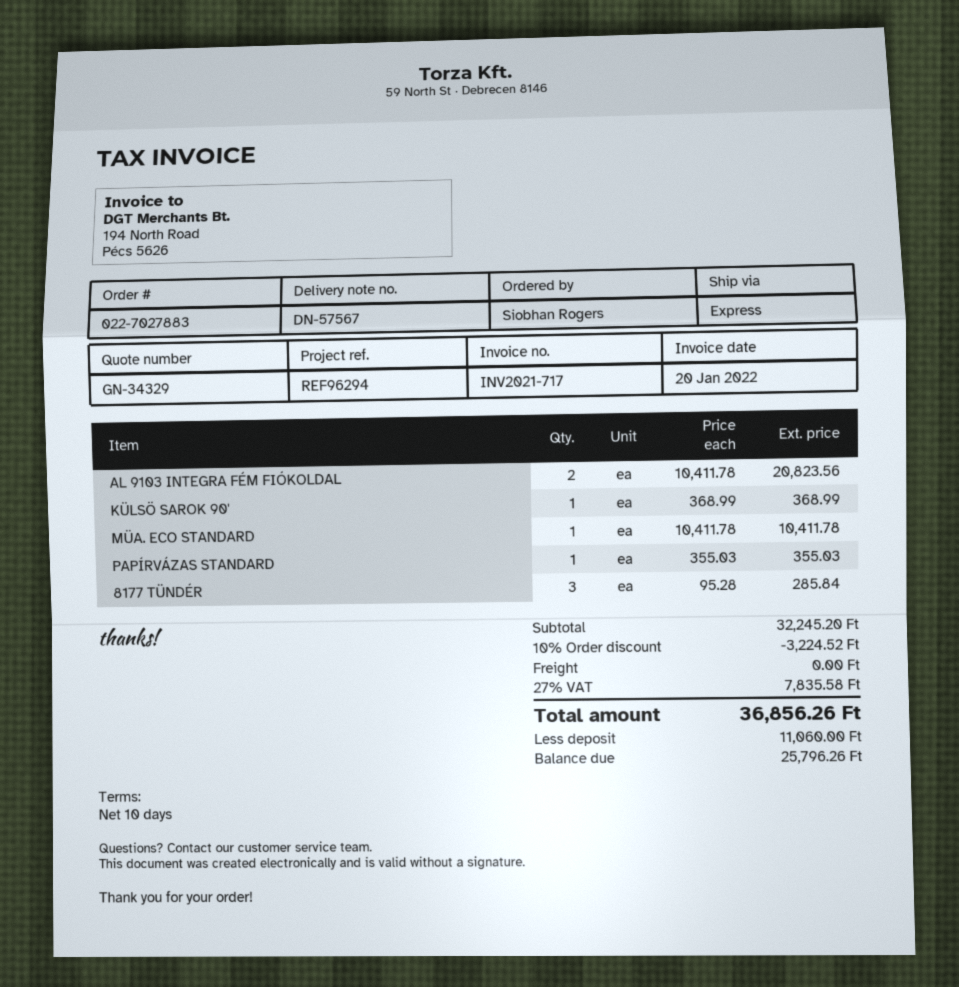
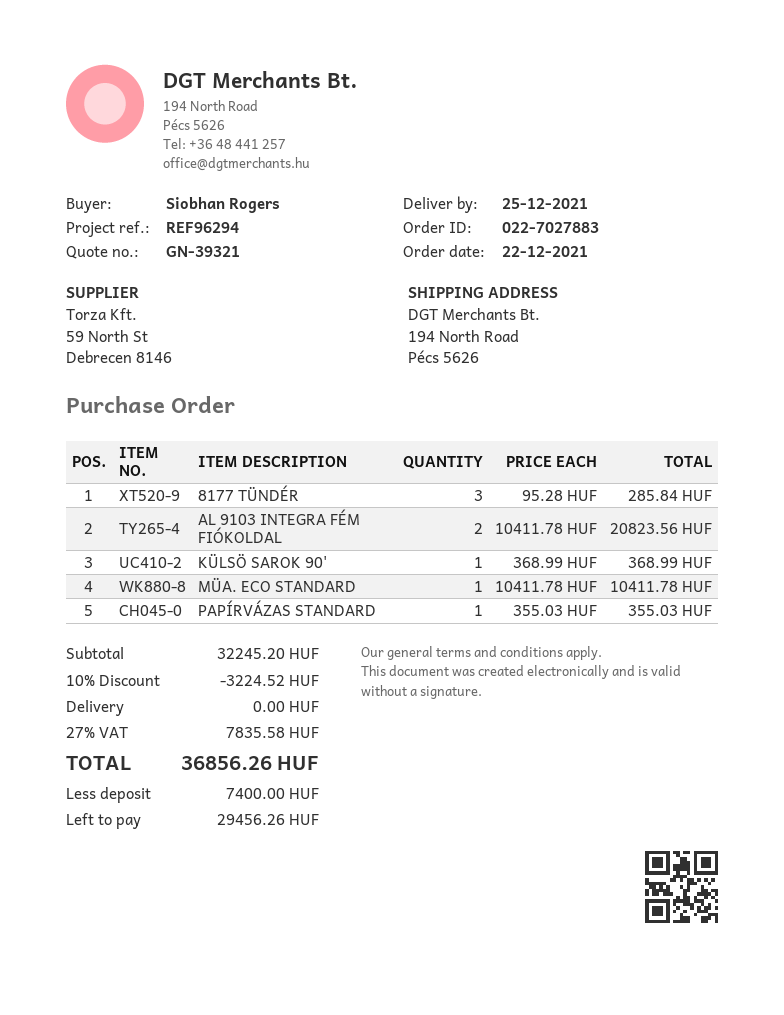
quote number: GN-34329 -> GN-39321
deposit: 11060.00 -> 7400.00
balance: 25796.26 -> 29456.26

